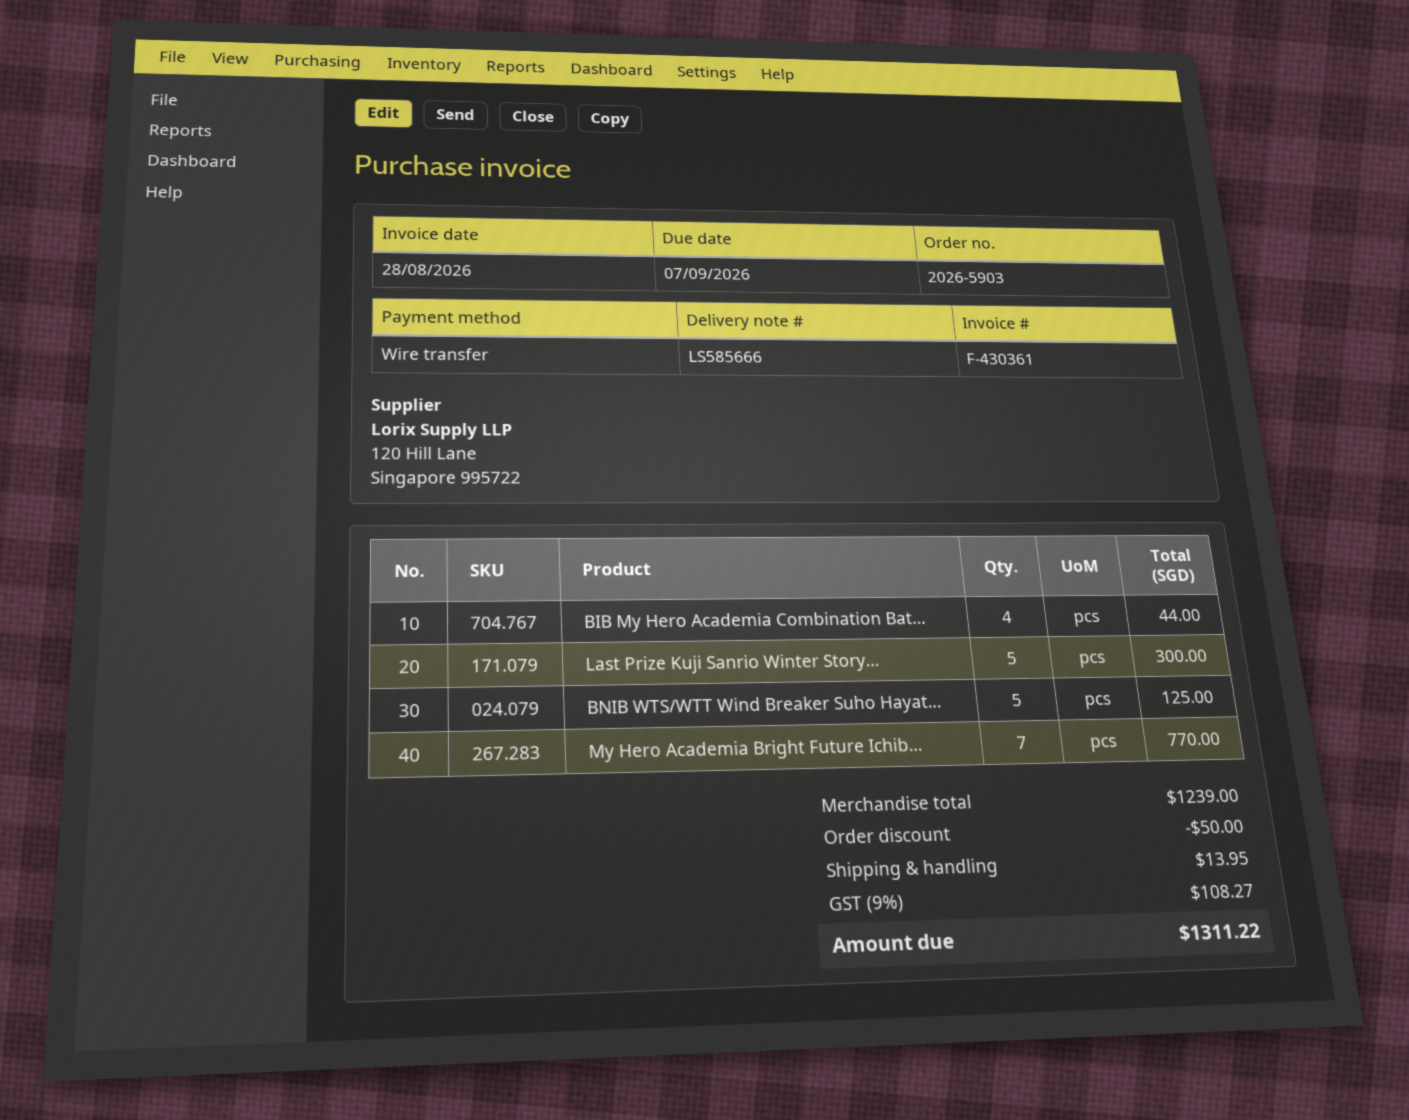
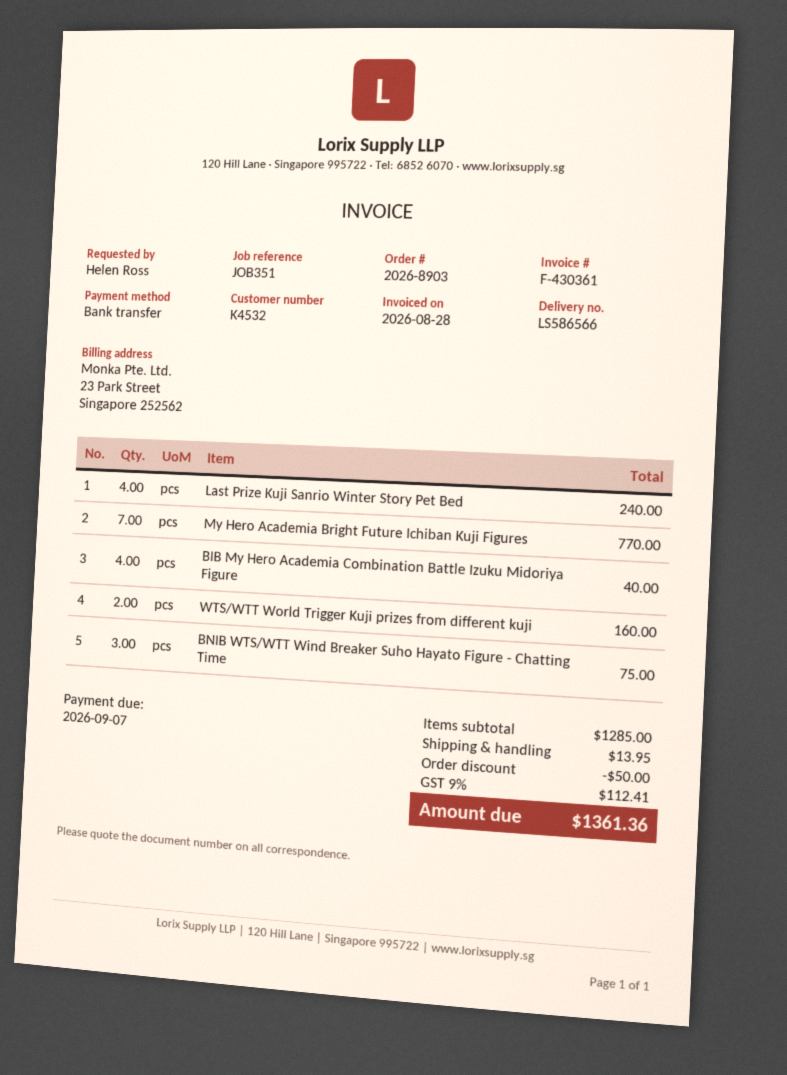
order number: 2026-5903 -> 2026-8903
delivery note number: LS585666 -> LS586566
BIB My Hero Academia Combination Bat...: 4 for 44.00 -> 4 for 40.00
Last Prize Kuji Sanrio Winter Story...: 5 for 300.00 -> 4 for 240.00
BNIB WTS/WTT Wind Breaker Suho Hayat...: 5 for 125.00 -> 3 for 75.00
WTS/WTT World Trigger Kuji prizes from different kuji: none -> 2 for 160.00
subtotal: 1239.00 -> 1285.00
tax: 9% = 108.27 -> 9% = 112.41
total: 1311.22 -> 1361.36

